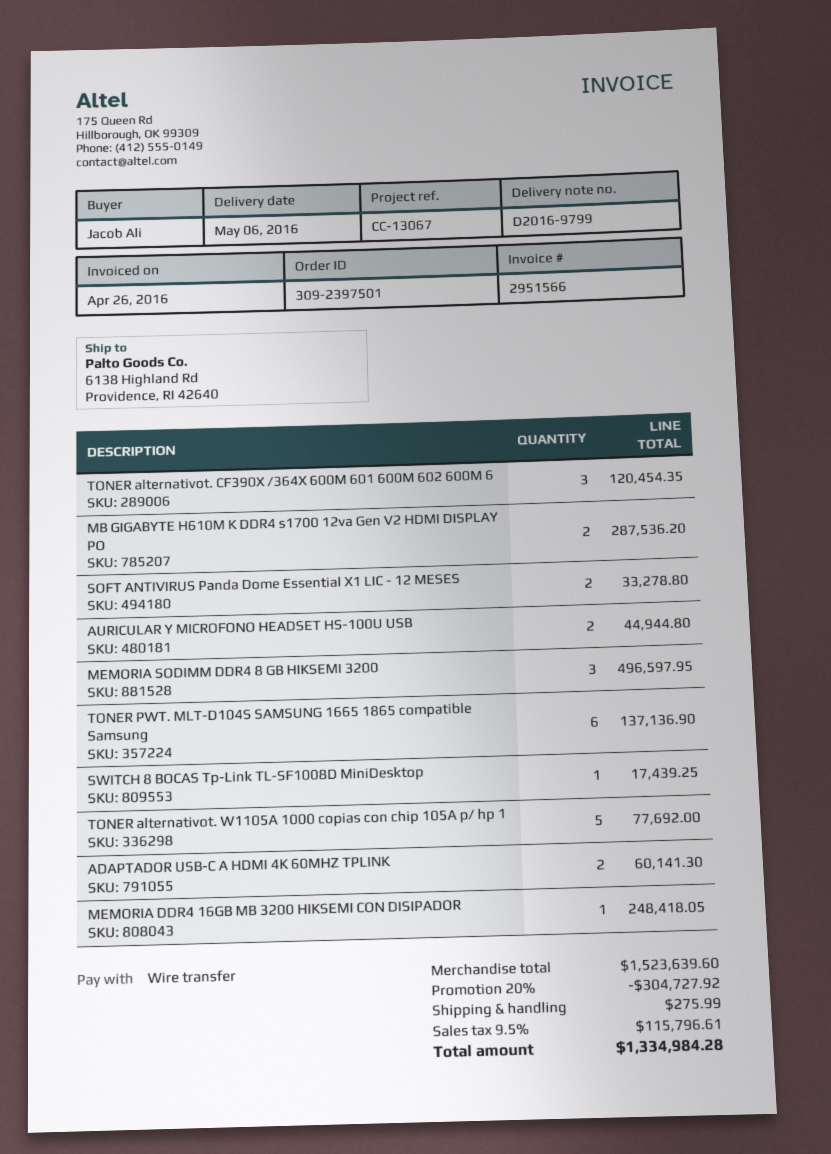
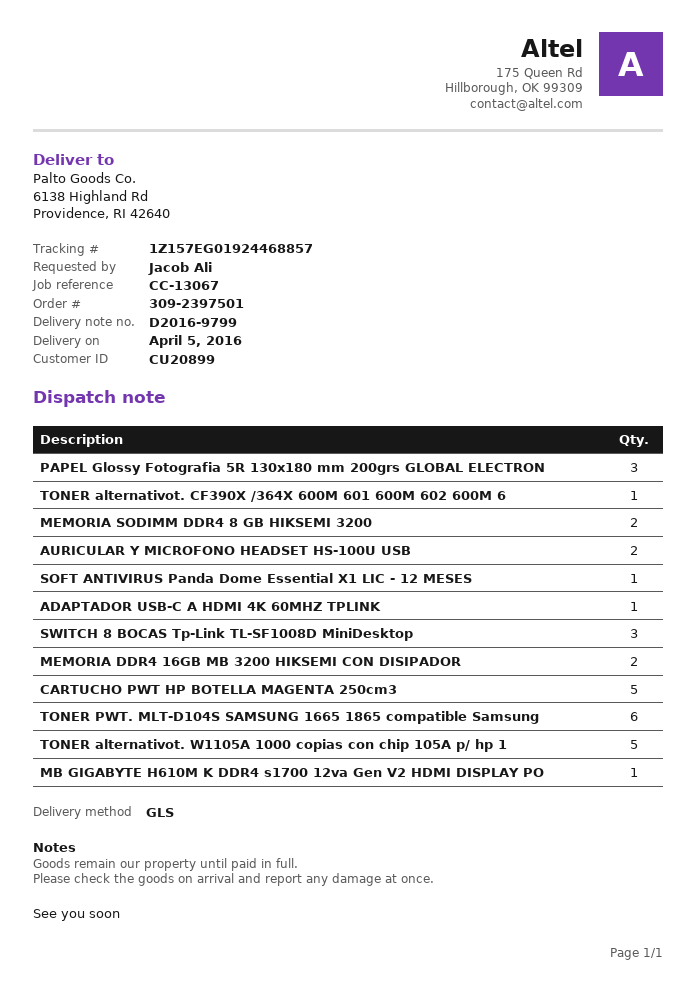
delivery date: 2016-05-06 -> 2016-04-05
TONER alternativot. CF390X /364X 600M 601 600M 602 600M 6: 3 -> 1
MB GIGABYTE H610M K DDR4 s1700 12va Gen V2 HDMI DISPLAY PO: 2 -> 1
SOFT ANTIVIRUS Panda Dome Essential X1 LIC - 12 MESES: 2 -> 1
MEMORIA SODIMM DDR4 8 GB HIKSEMI 3200: 3 -> 2
SWITCH 8 BOCAS Tp-Link TL-SF1008D MiniDesktop: 1 -> 3
ADAPTADOR USB-C A HDMI 4K 60MHZ TPLINK: 2 -> 1
MEMORIA DDR4 16GB MB 3200 HIKSEMI CON DISIPADOR: 1 -> 2
PAPEL Glossy Fotografia 5R 130x180 mm 200grs GLOBAL ELECTRON: none -> 3
CARTUCHO PWT HP BOTELLA MAGENTA 250cm3: none -> 5

